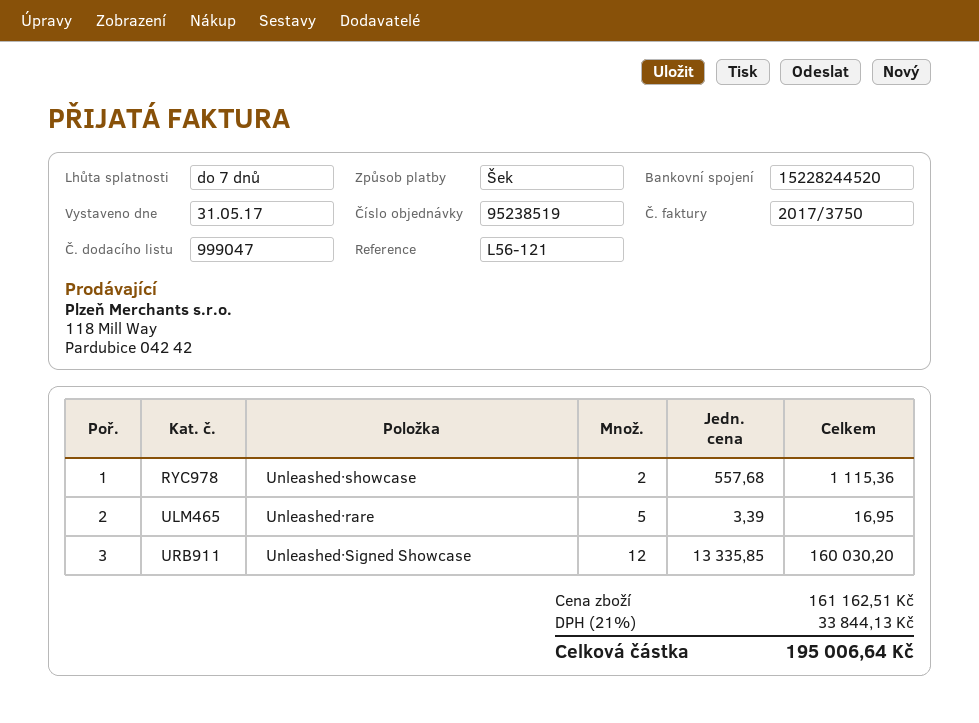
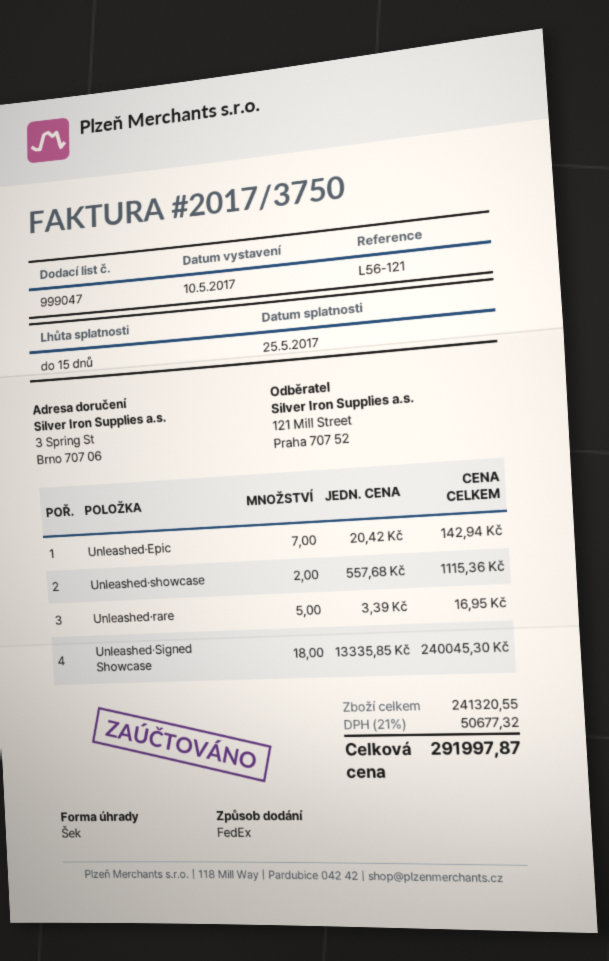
invoice date: 2017-05-31 -> 2017-05-10
payment terms: 7 days -> 15 days
Unleashed·Signed Showcase: 12 x 13335.85 = 160030.20 -> 18 x 13335.85 = 240045.30
Unleashed·Epic: none -> 7 x 20.42 = 142.94
subtotal: 161162.51 -> 241320.55
tax: 21% = 33844.13 -> 21% = 50677.32
total: 195006.64 -> 291997.87

